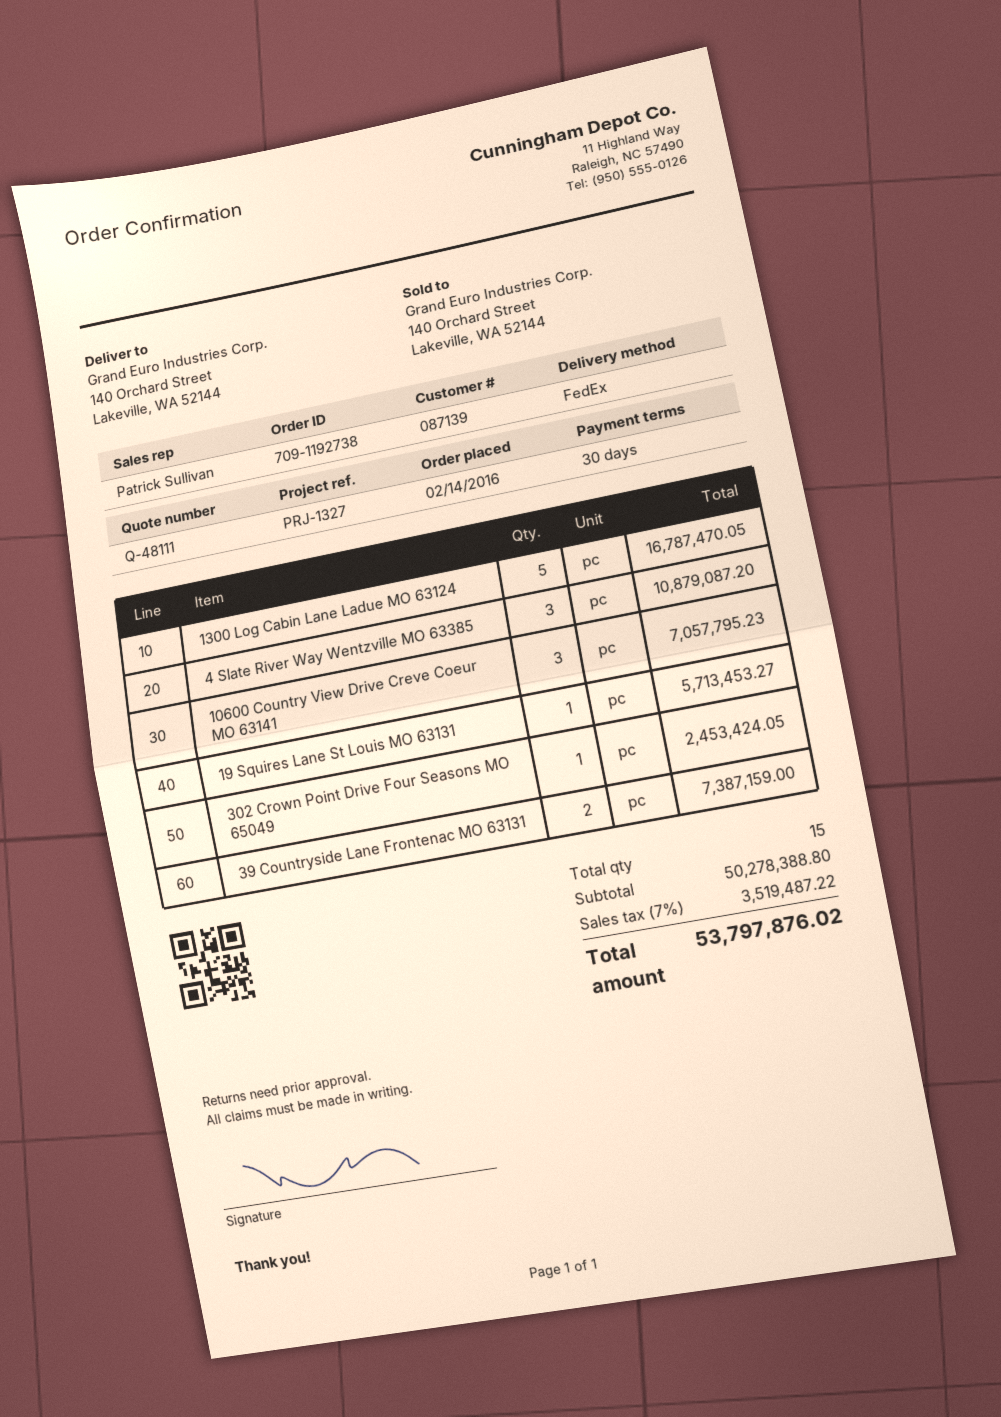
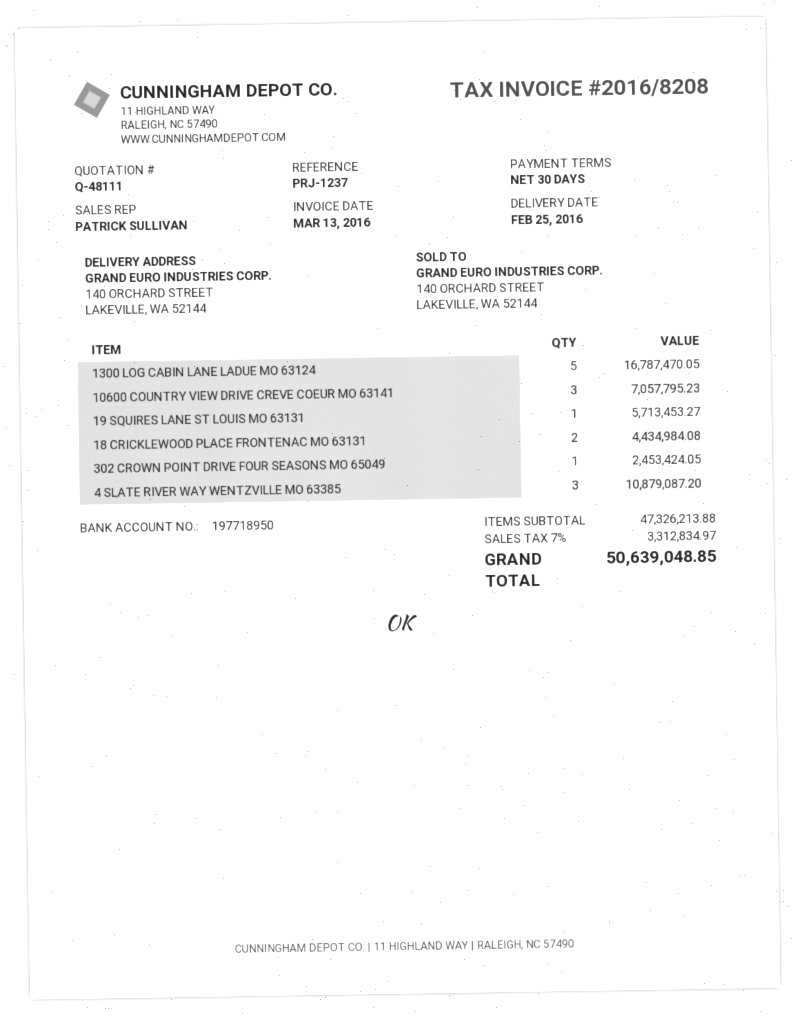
reference: PRJ-1327 -> PRJ-1237
39 Countryside Lane Frontenac MO 63131: 2 for 7387159.00 -> none
18 CRICKLEWOOD PLACE FRONTENAC MO 63131: none -> 2 for 4434984.08
subtotal: 50278388.80 -> 47326213.88
tax: 7% = 3519487.22 -> 7% = 3312834.97
total: 53797876.02 -> 50639048.85

